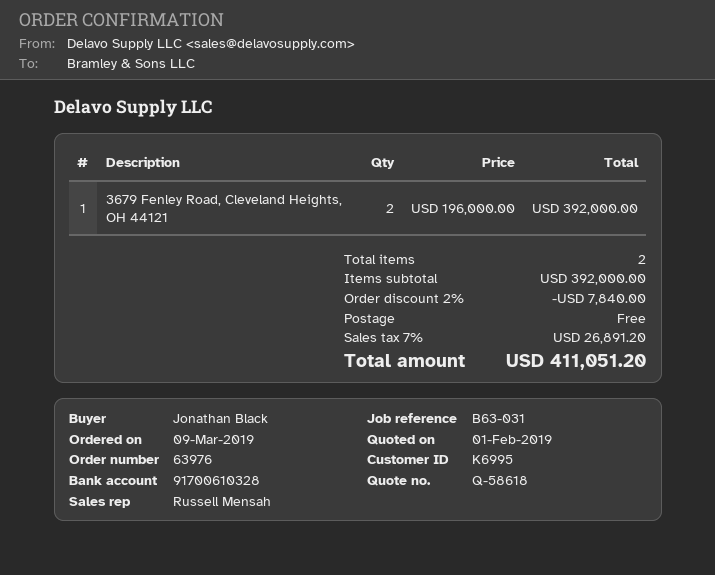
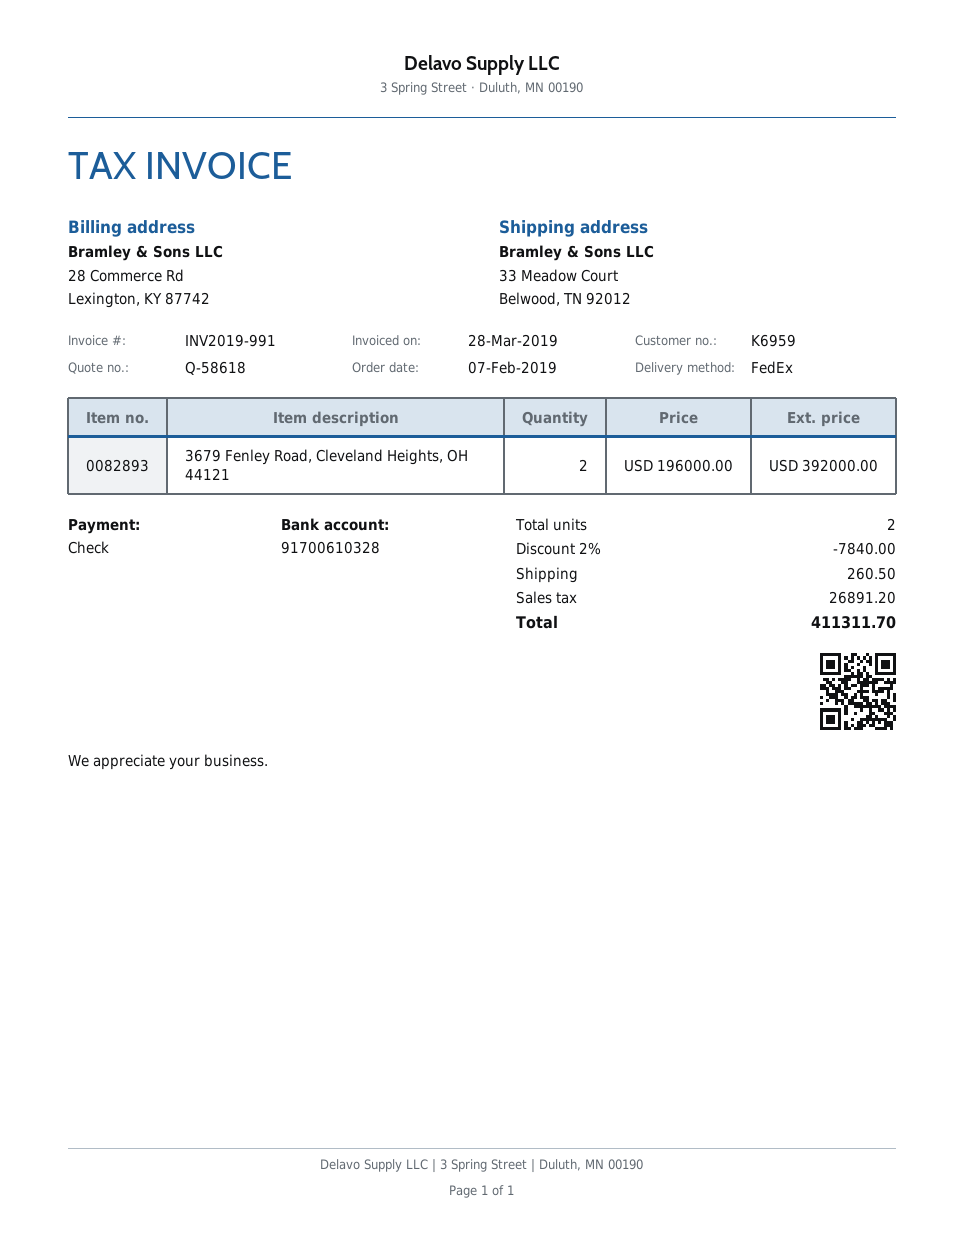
order date: 2019-03-09 -> 2019-02-07
customer number: K6995 -> K6959
shipping: 0.00 -> 260.50
total: 411051.20 -> 411311.70

